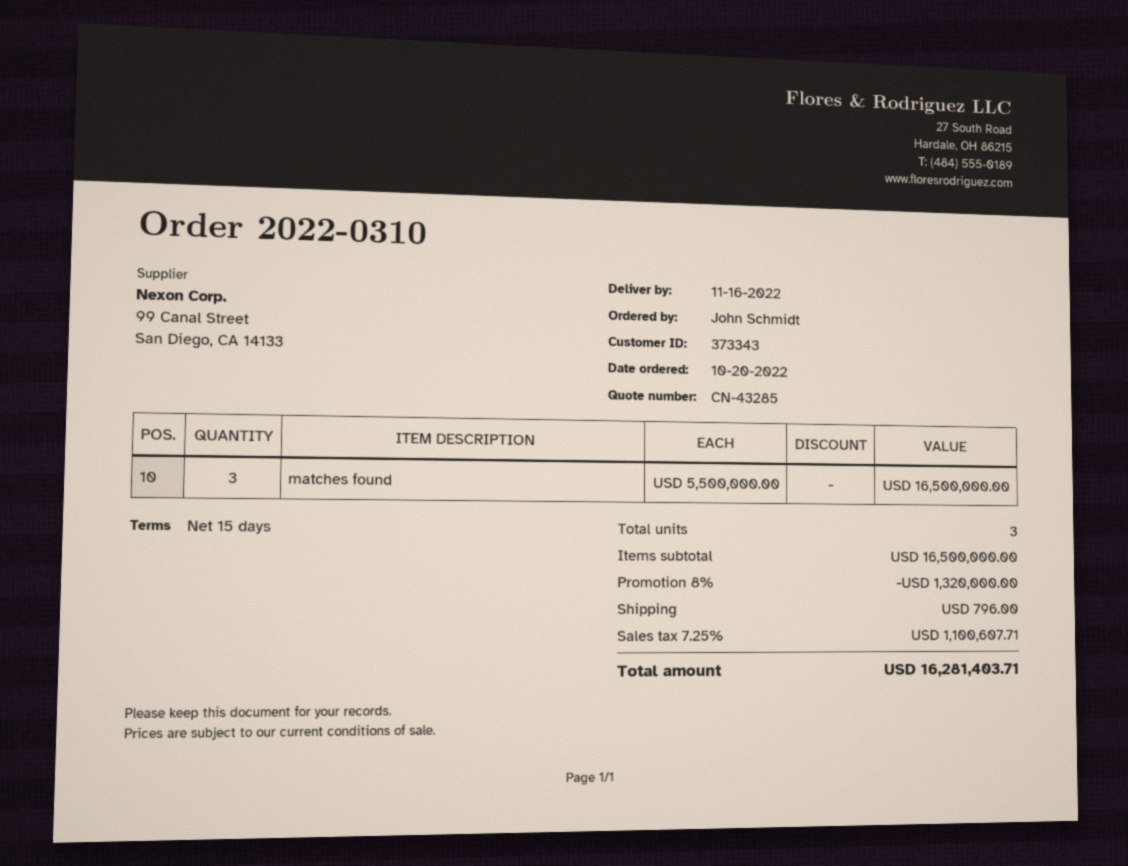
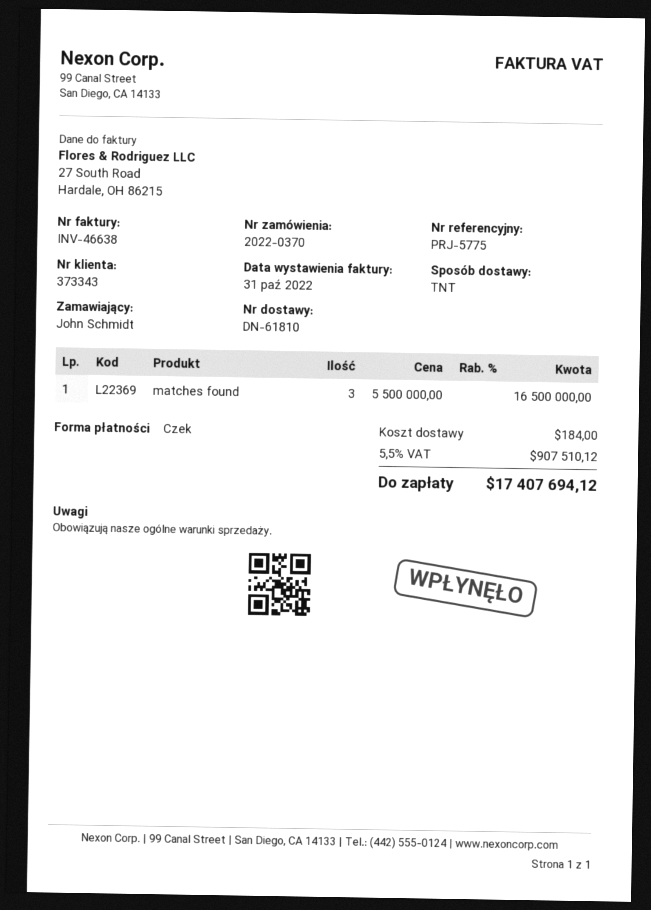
order number: 2022-0310 -> 2022-0370
discount: 8% = 1320000.00 -> none
shipping: 796.00 -> 184.00
tax: 7.25% = 1100607.71 -> 5.5% = 907510.12
total: 16281403.71 -> 17407694.12

